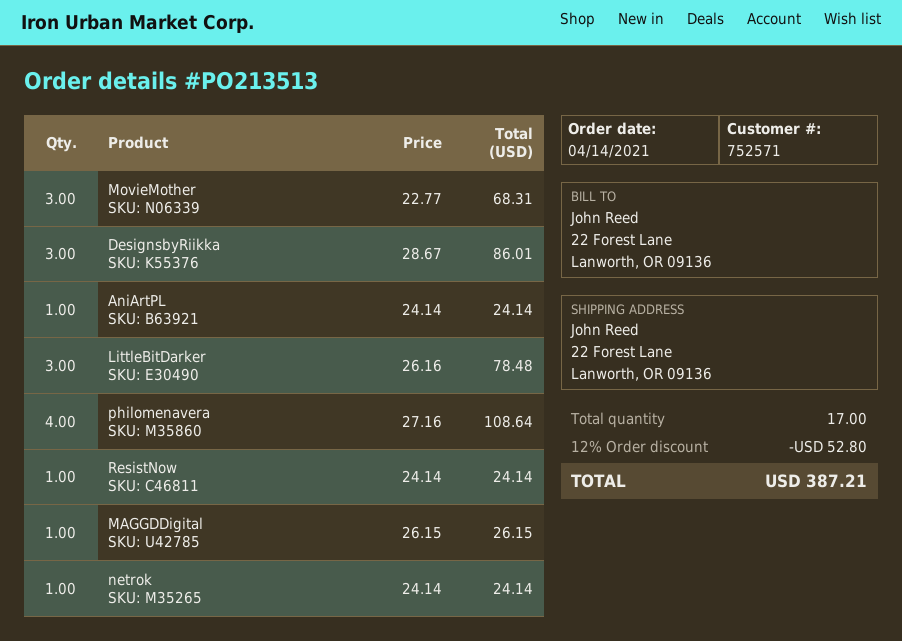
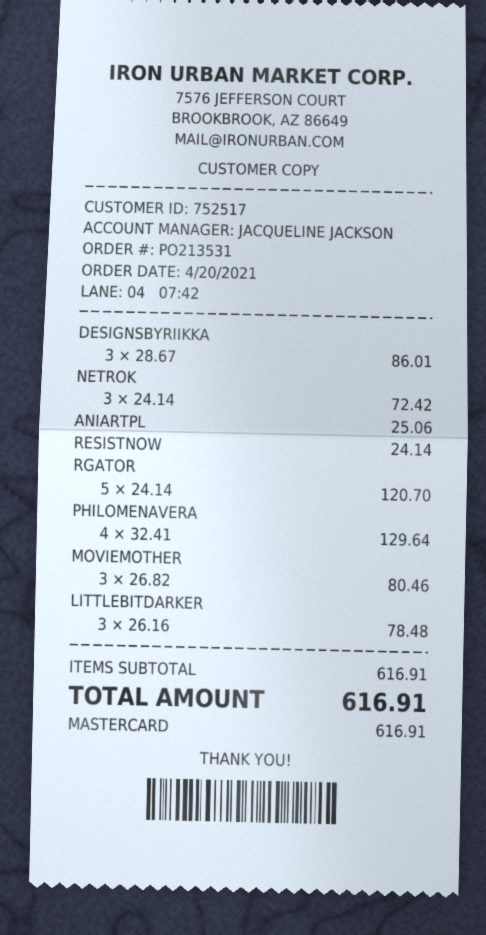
order number: PO213513 -> PO213531
order date: 2021-04-14 -> 2021-04-20
customer number: 752571 -> 752517
MovieMother: 3 x 22.77 = 68.31 -> 3 x 26.82 = 80.46
AniArtPL: 1 x 24.14 = 24.14 -> 1 x 25.06 = 25.06
philomenavera: 4 x 27.16 = 108.64 -> 4 x 32.41 = 129.64
MAGGDDigital: 1 x 26.15 = 26.15 -> none
netrok: 1 x 24.14 = 24.14 -> 3 x 24.14 = 72.42
RGATOR: none -> 5 x 24.14 = 120.70
discount: 12% = 52.80 -> none
total: 387.21 -> 616.91

